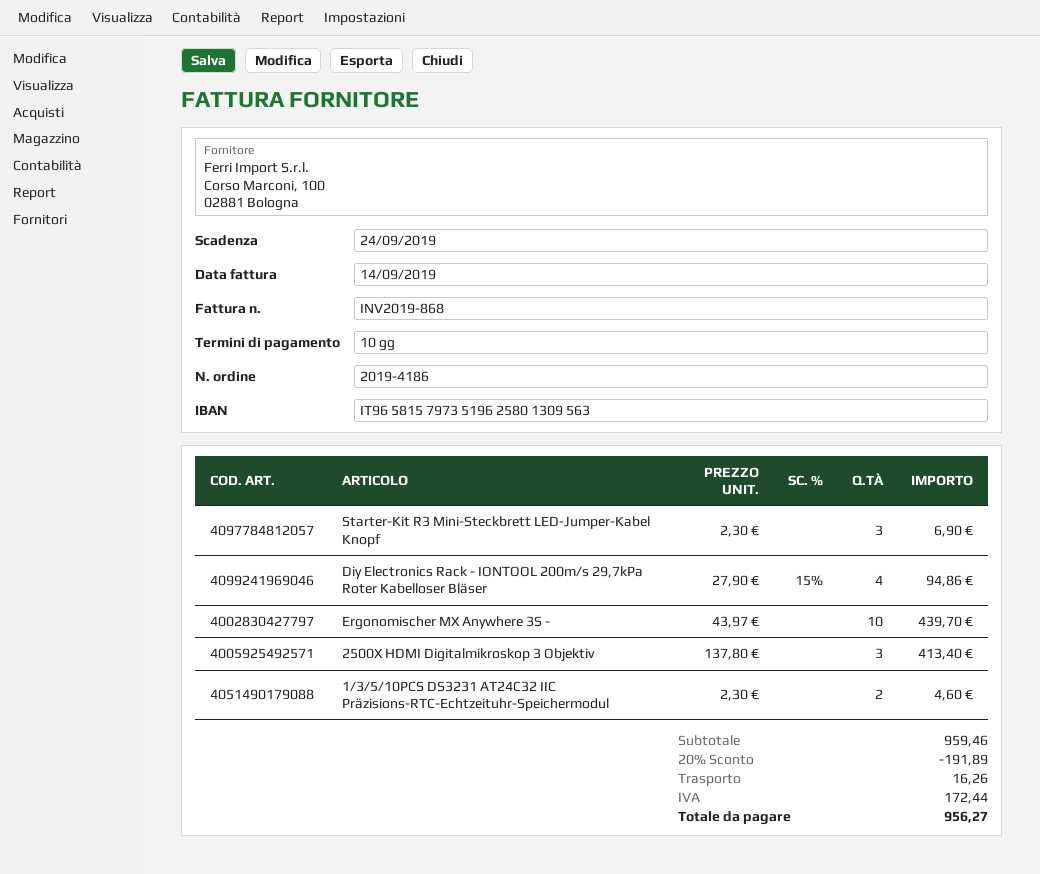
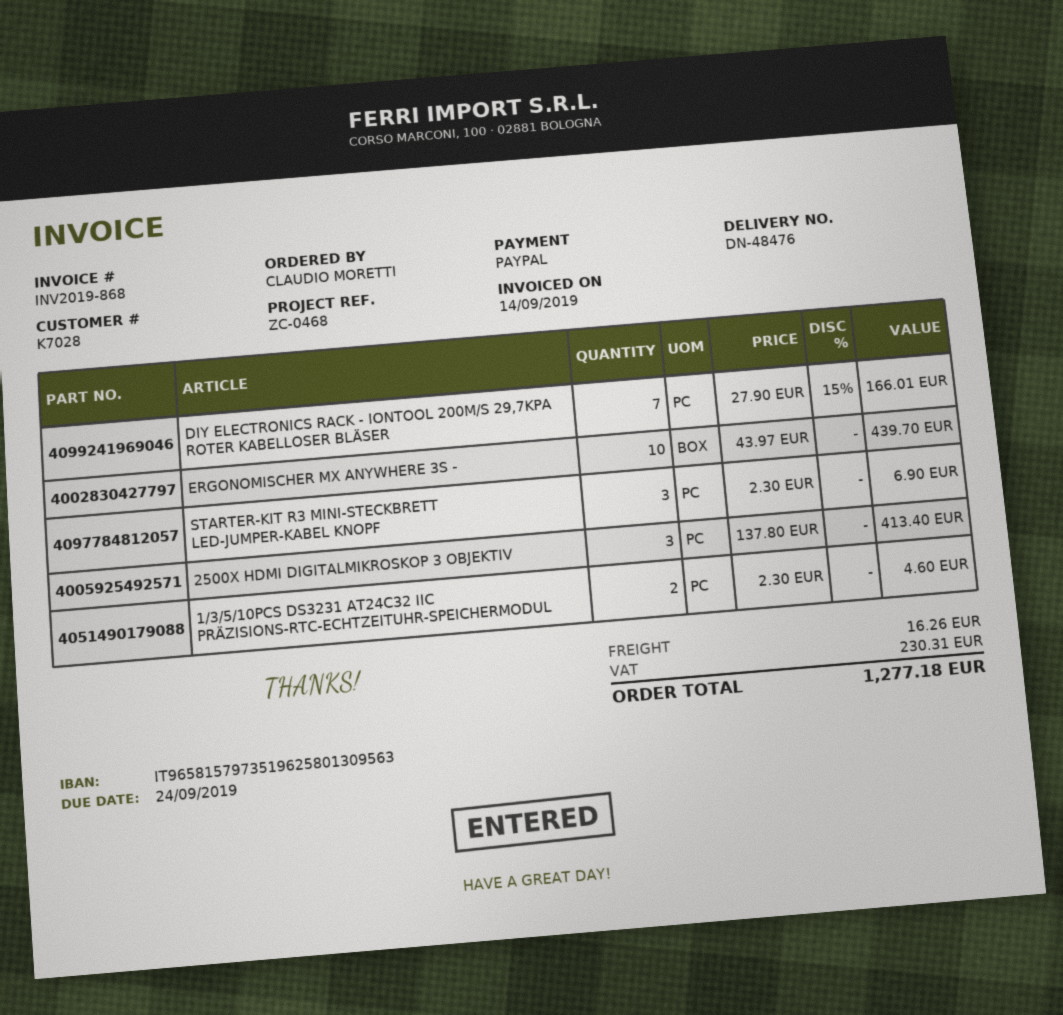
Diy Electronics Rack - IONTOOL 200m/s 29,7kPa Roter Kabelloser Bläser: 4 x 27.90 - 15% = 94.86 -> 7 x 27.90 - 15% = 166.01
discount: 20% = 191.89 -> none
tax: 172.44 -> 230.31
total: 956.27 -> 1277.18

